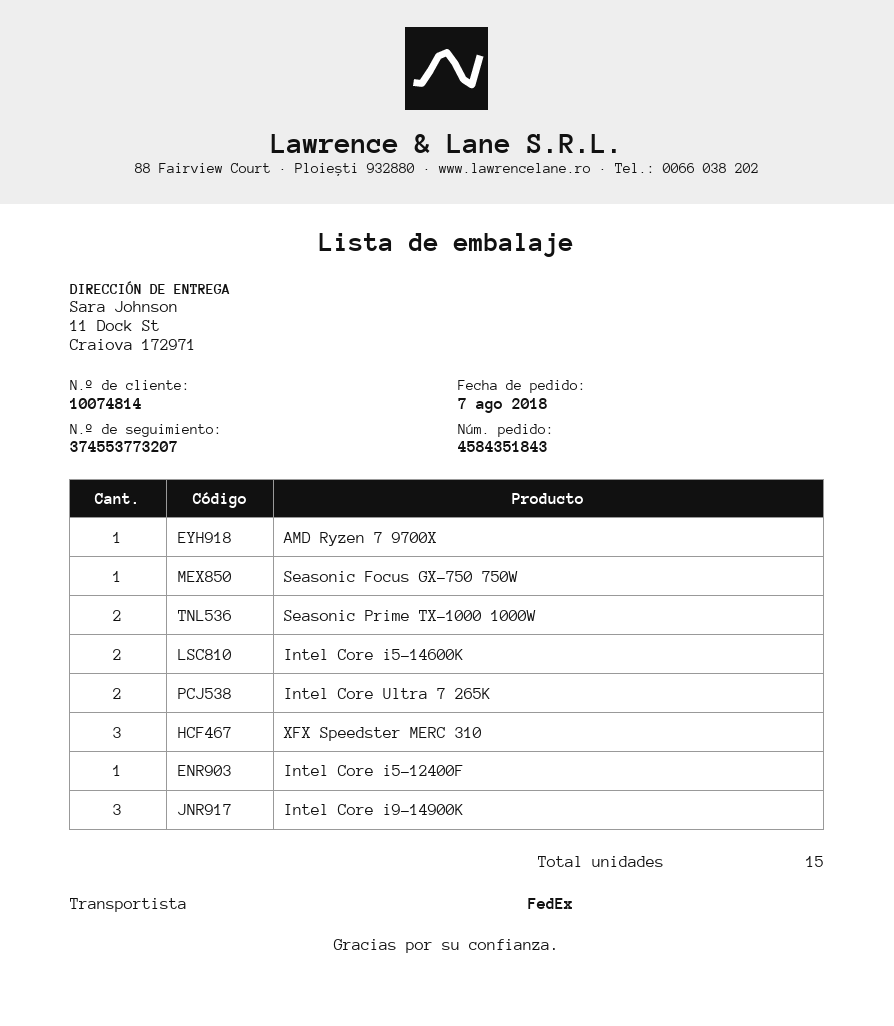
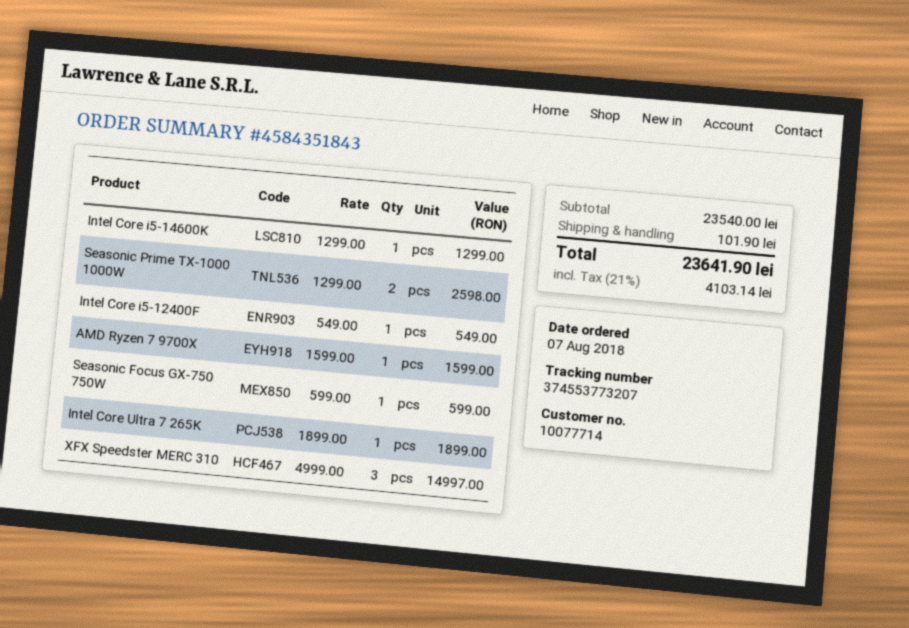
customer number: 10074814 -> 10077714
Intel Core i5-14600K: 2 -> 1
Intel Core Ultra 7 265K: 2 -> 1
Intel Core i9-14900K: 3 -> none

